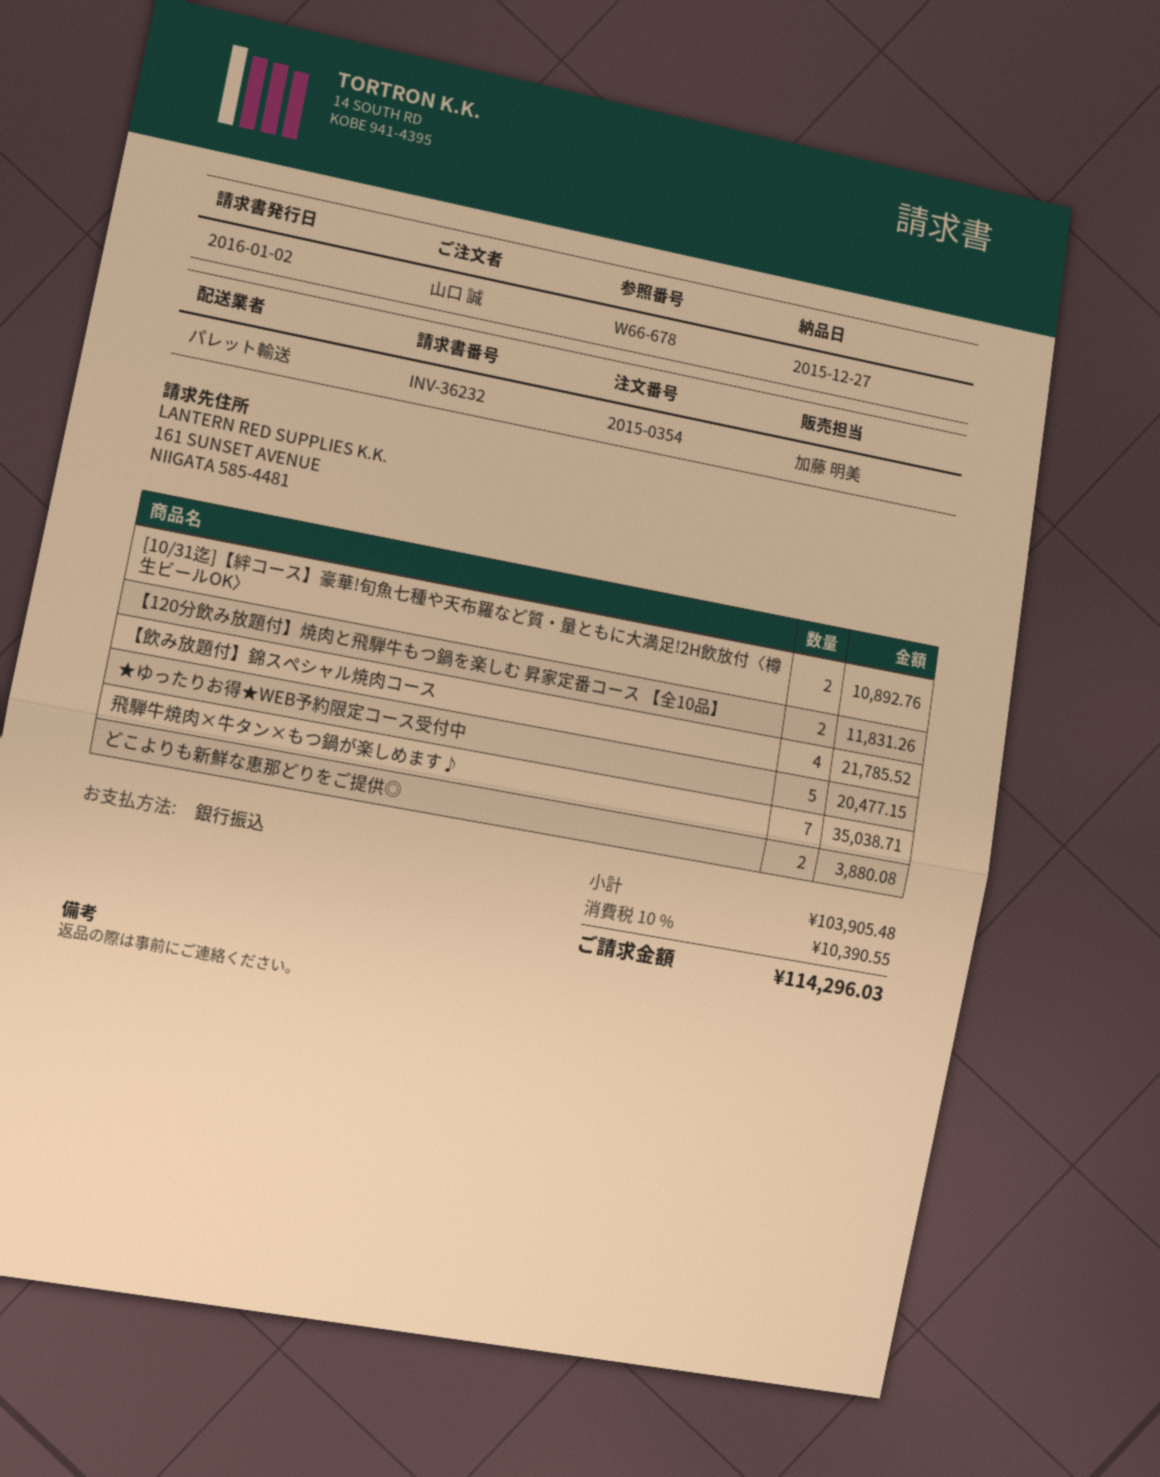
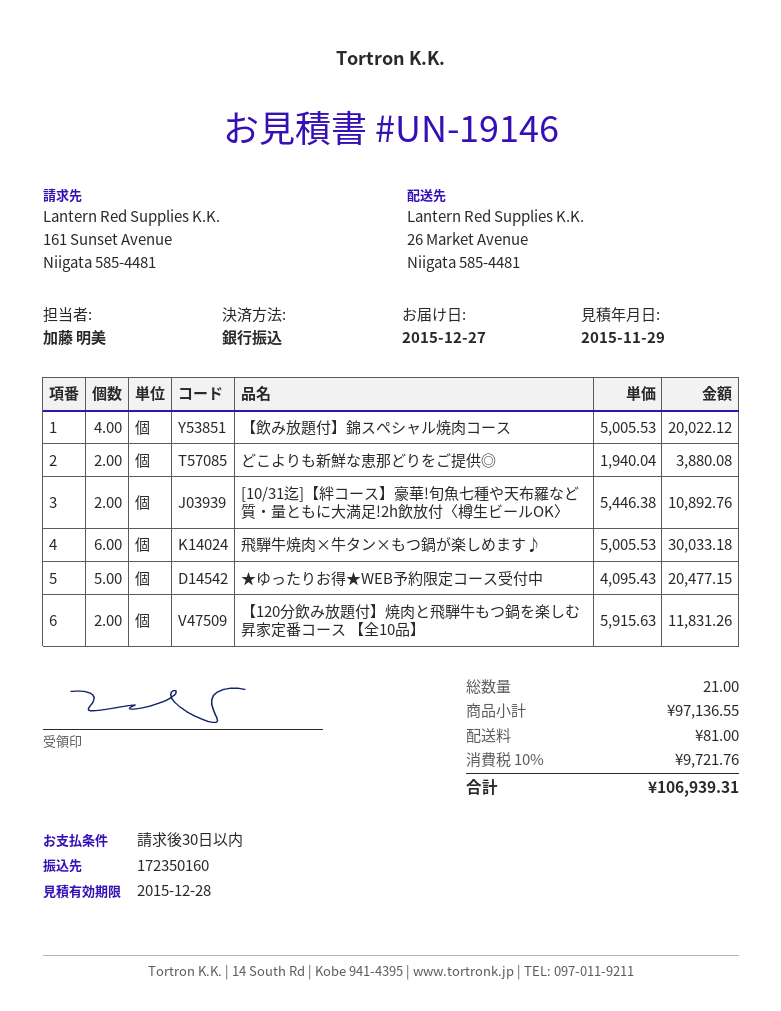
【飲み放題付】錦スペシャル焼肉コース: 4 for 21785.52 -> 4 for 20022.12
飛騨牛焼肉×牛タン×もつ鍋が楽しめます♪: 7 for 35038.71 -> 6 for 30033.18
subtotal: 103905.48 -> 97136.55
shipping: none -> 81.00
tax: 10% = 10390.55 -> 10% = 9721.76
total: 114296.03 -> 106939.31

